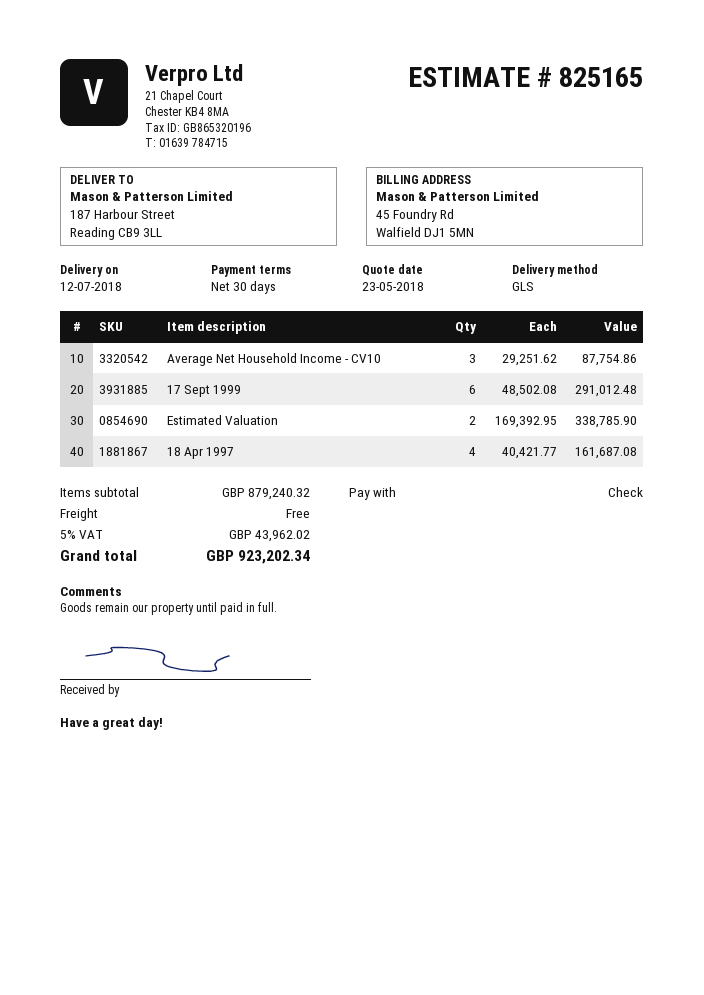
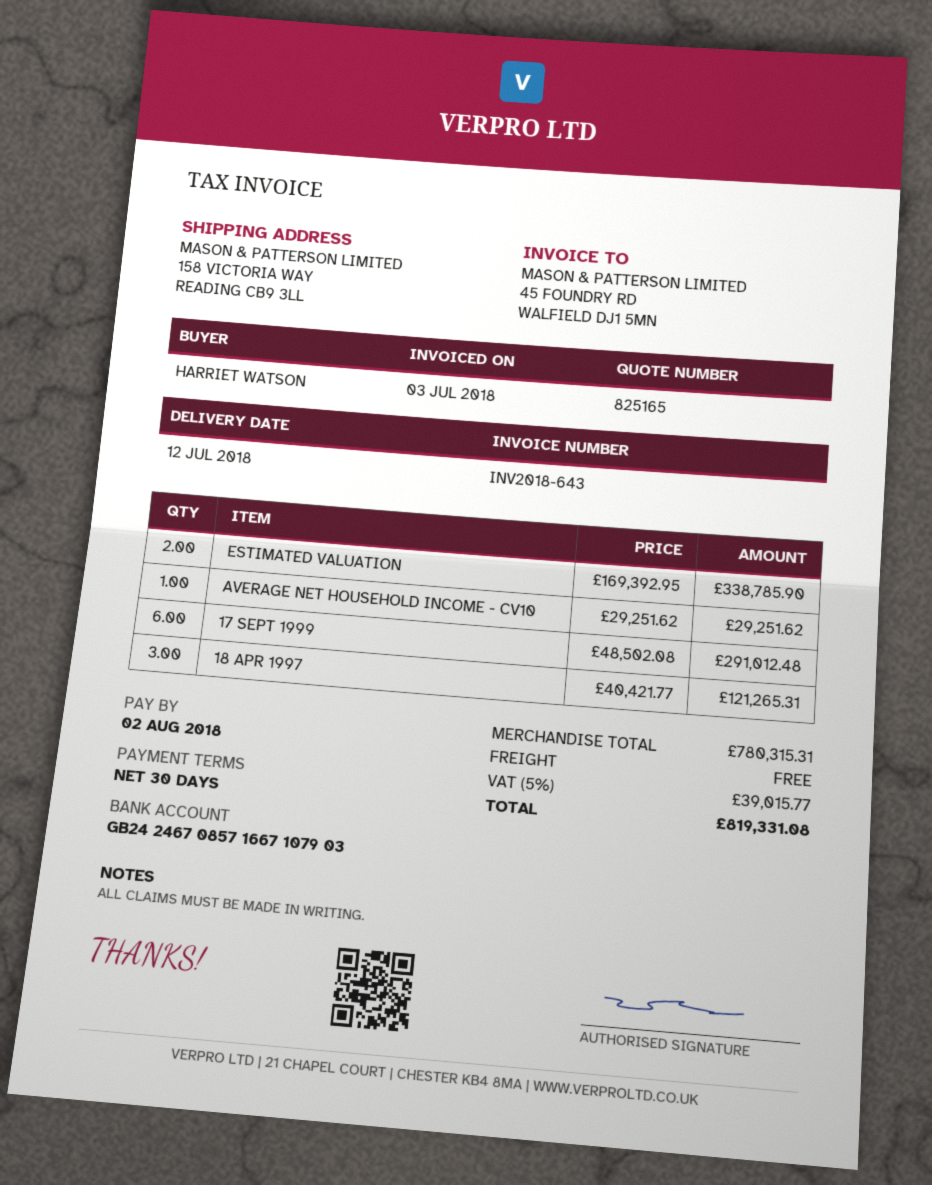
ship to: 187 Harbour Street, Reading CB9 3LL -> 158 VICTORIA WAY, READING CB9 3LL
Average Net Household Income - CV10: 3 x 29251.62 = 87754.86 -> 1 x 29251.62 = 29251.62
18 Apr 1997: 4 x 40421.77 = 161687.08 -> 3 x 40421.77 = 121265.31
subtotal: 879240.32 -> 780315.31
tax: 5% = 43962.02 -> 5% = 39015.77
total: 923202.34 -> 819331.08

